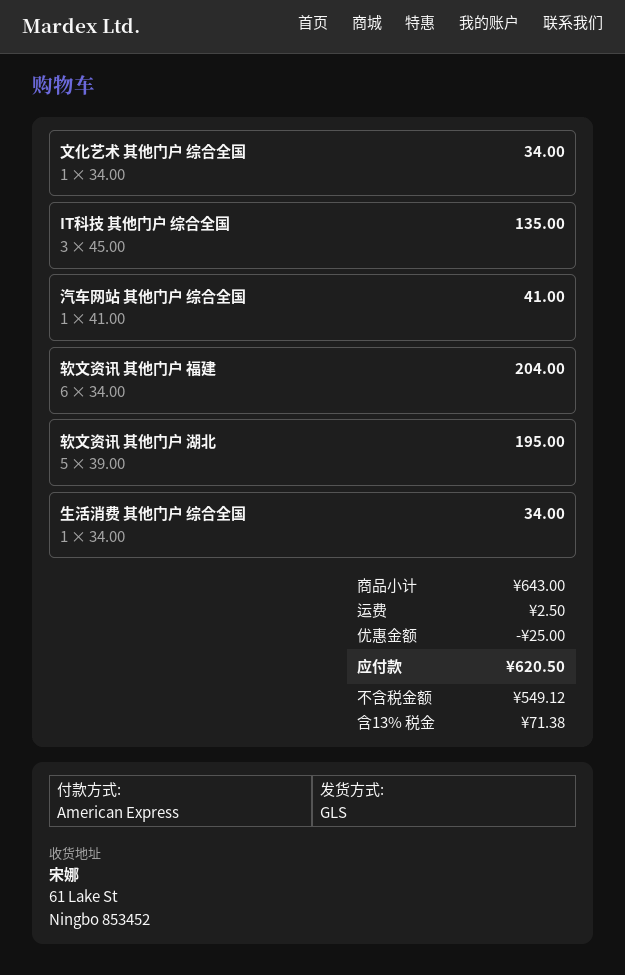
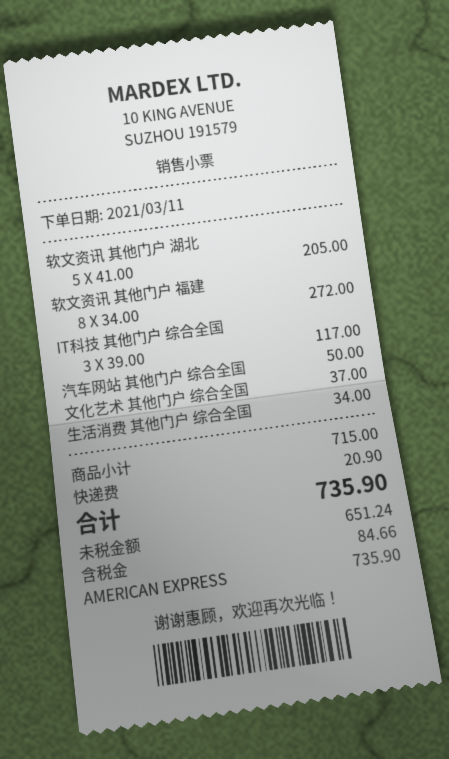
文化艺术 其他门户 综合全国: 1 x 34.00 = 34.00 -> 1 x 37.00 = 37.00
IT科技 其他门户 综合全国: 3 x 45.00 = 135.00 -> 3 x 39.00 = 117.00
汽车网站 其他门户 综合全国: 1 x 41.00 = 41.00 -> 1 x 50.00 = 50.00
软文资讯 其他门户 福建: 6 x 34.00 = 204.00 -> 8 x 34.00 = 272.00
软文资讯 其他门户 湖北: 5 x 39.00 = 195.00 -> 5 x 41.00 = 205.00
subtotal: 643.00 -> 715.00
discount: 25.00 -> none
shipping: 2.50 -> 20.90
net: 549.12 -> 651.24
tax: 71.38 -> 84.66
total: 620.50 -> 735.90

